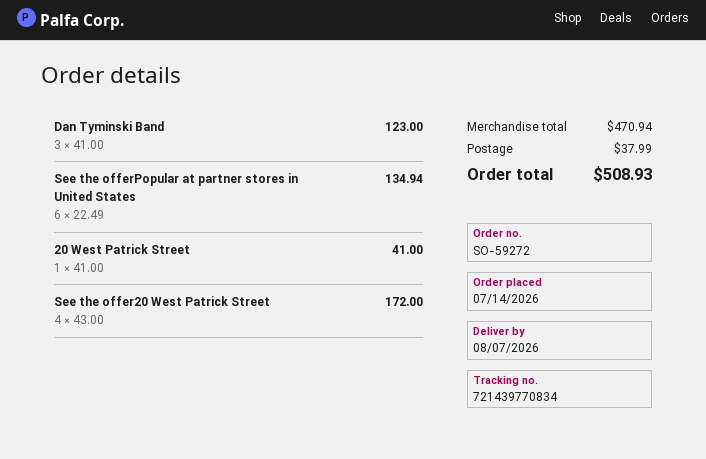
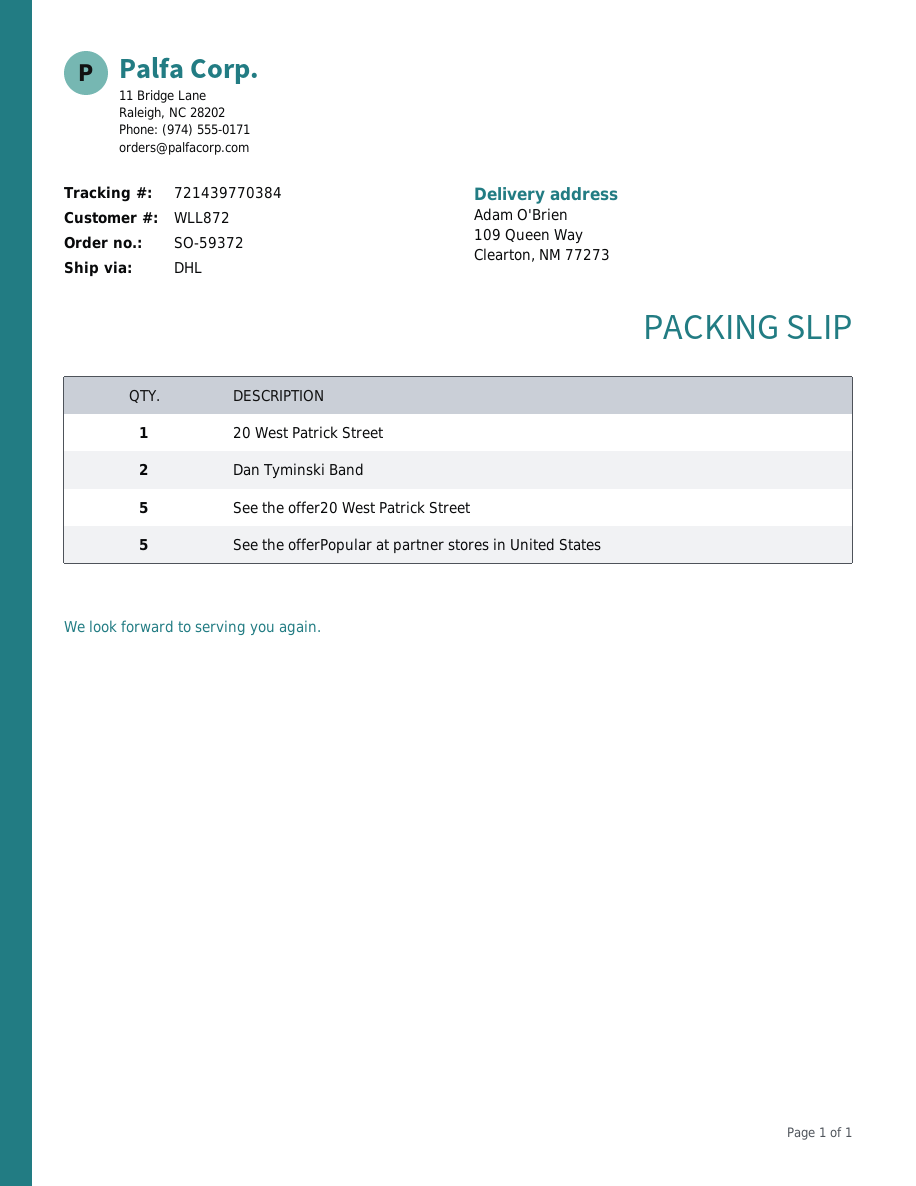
order number: SO-59272 -> SO-59372
tracking number: 721439770834 -> 721439770384
Dan Tyminski Band: 3 -> 2
See the offerPopular at partner stores in United States: 6 -> 5
See the offer20 West Patrick Street: 4 -> 5

